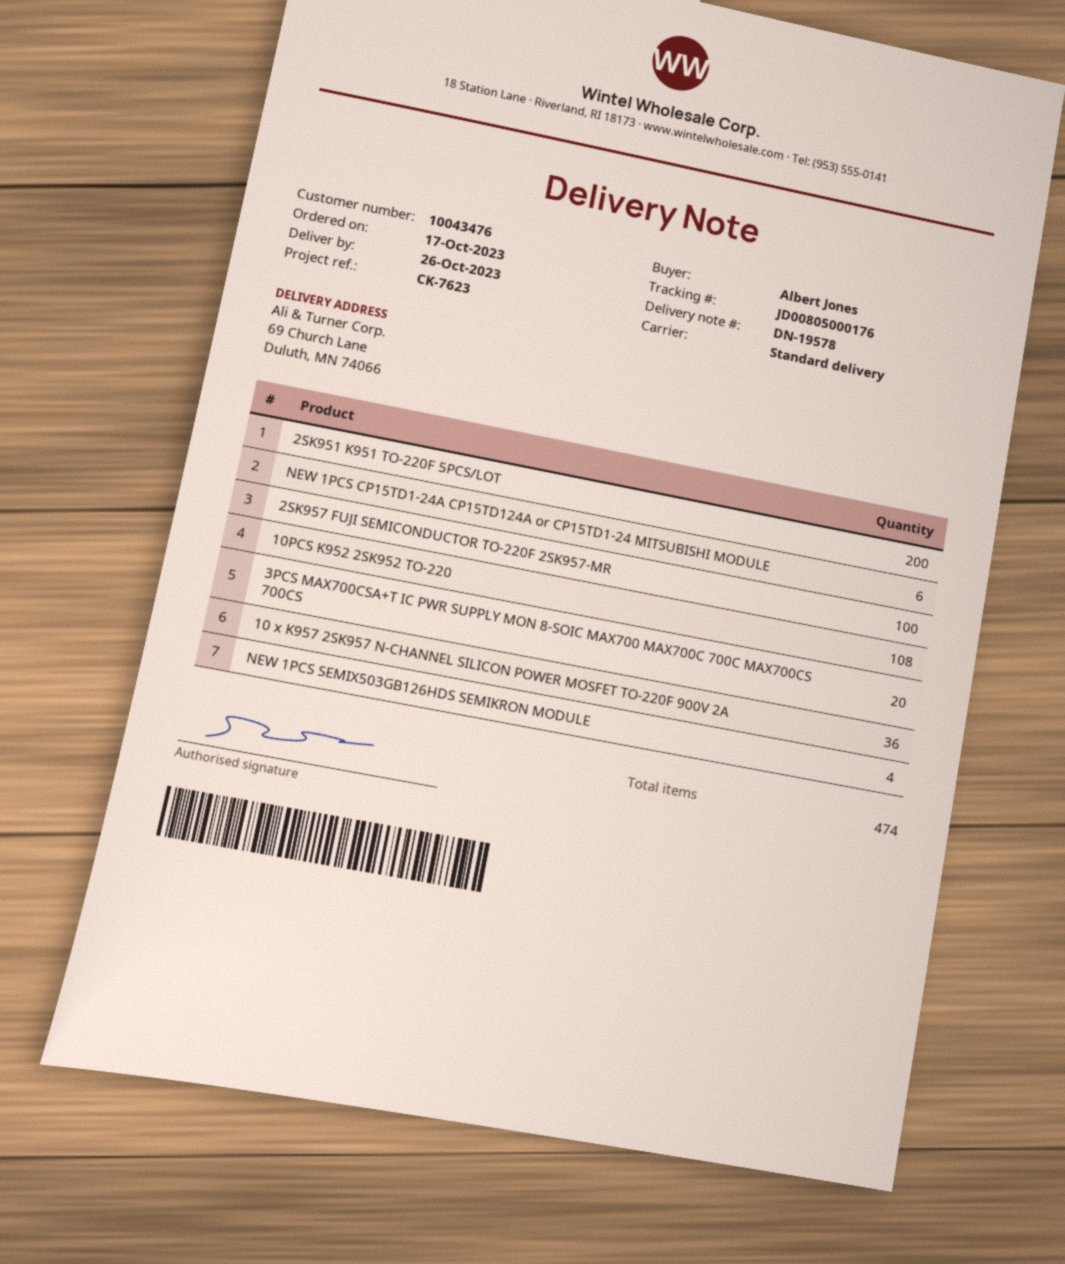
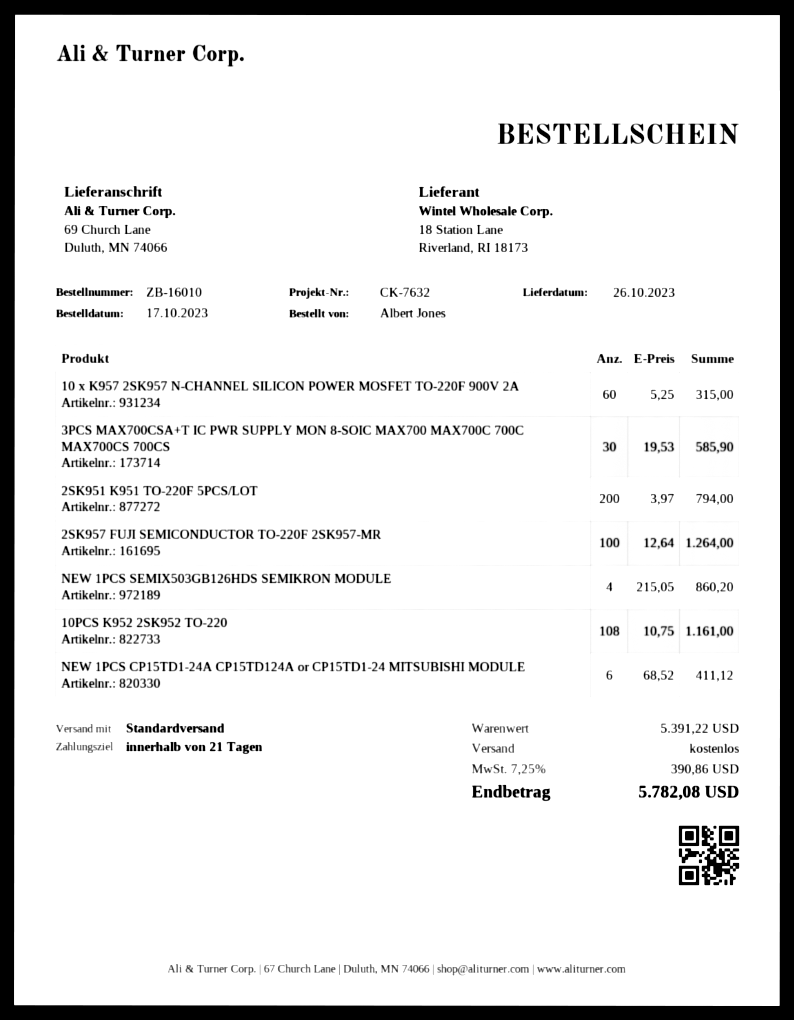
reference: CK-7623 -> CK-7632
3PCS MAX700CSA+T IC PWR SUPPLY MON 8-SOIC MAX700 MAX700C 700C MAX700CS 700CS: 20 -> 30
10 x K957 2SK957 N-CHANNEL SILICON POWER MOSFET TO-220F 900V 2A: 36 -> 60

